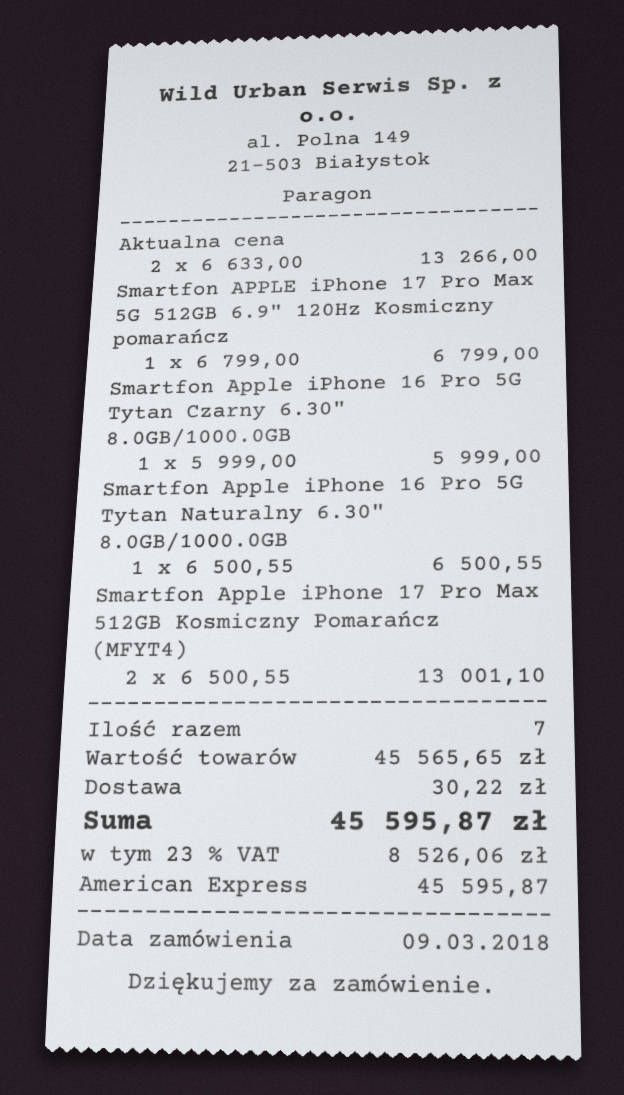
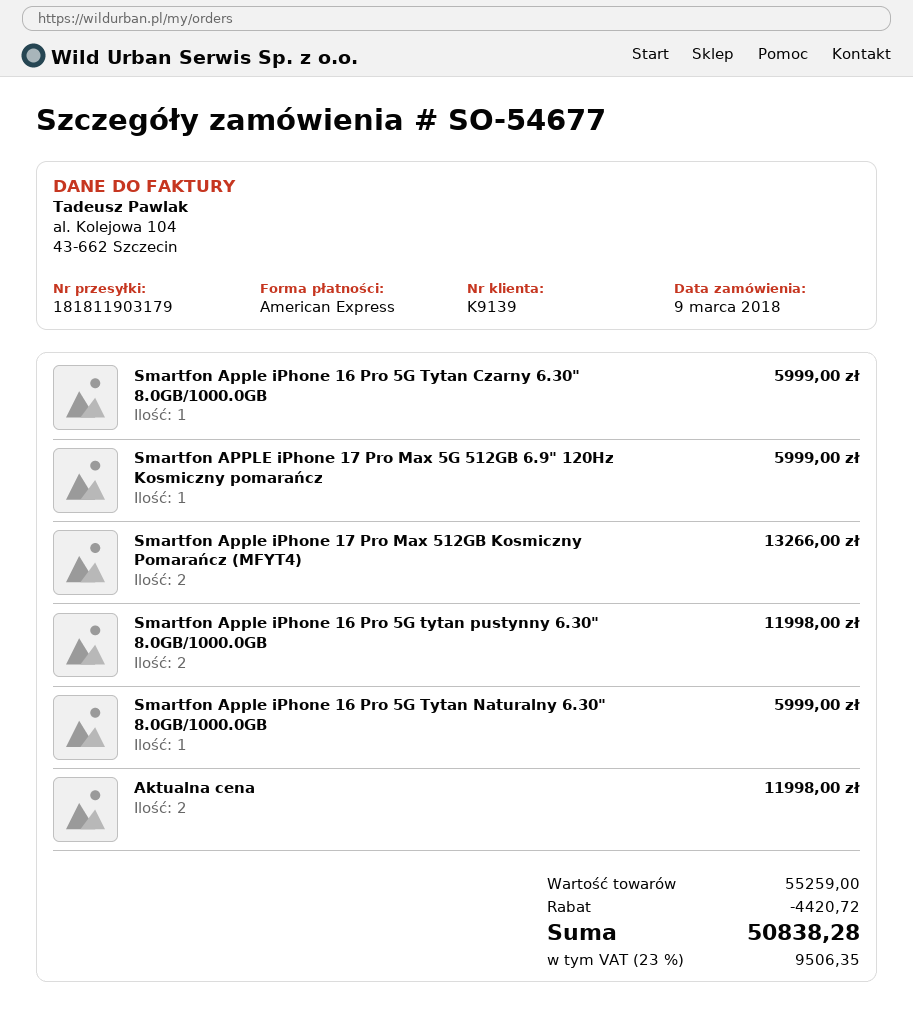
Aktualna cena: 2 for 13266.00 -> 2 for 11998.00
Smartfon APPLE iPhone 17 Pro Max 5G 512GB 6.9" 120Hz Kosmiczny pomarańcz: 1 for 6799.00 -> 1 for 5999.00
Smartfon Apple iPhone 16 Pro 5G Tytan Naturalny 6.30" 8.0GB/1000.0GB: 1 for 6500.55 -> 1 for 5999.00
Smartfon Apple iPhone 17 Pro Max 512GB Kosmiczny Pomarańcz (MFYT4): 2 for 13001.10 -> 2 for 13266.00
Smartfon Apple iPhone 16 Pro 5G tytan pustynny 6.30" 8.0GB/1000.0GB: none -> 2 for 11998.00
subtotal: 45565.65 -> 55259.00
discount: none -> 4420.72
shipping: 30.22 -> none
tax: 23% = 8526.06 -> 23% = 9506.35
total: 45595.87 -> 50838.28

